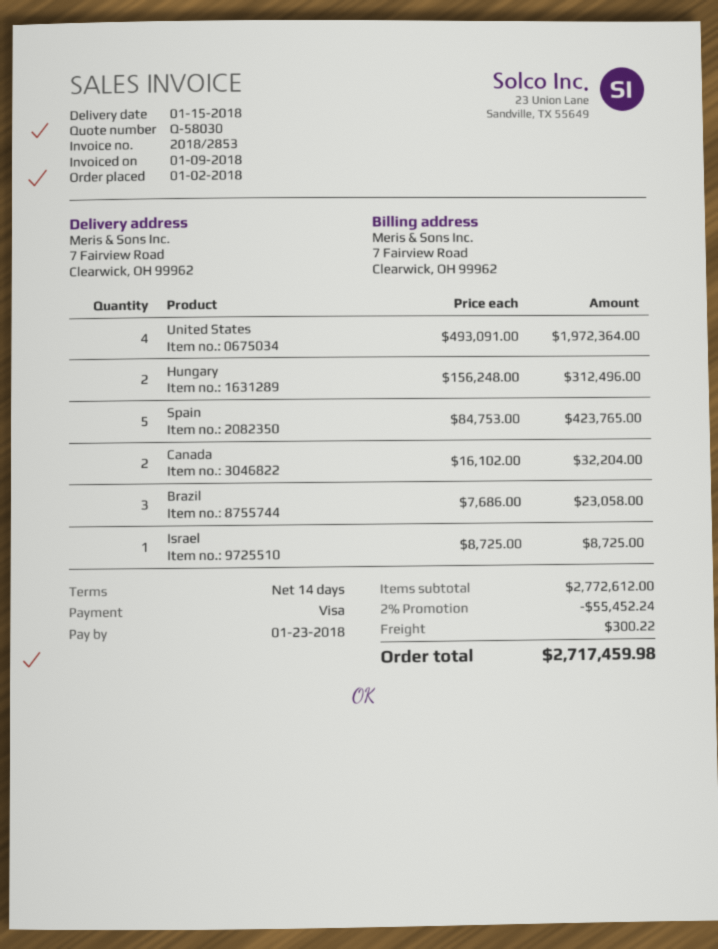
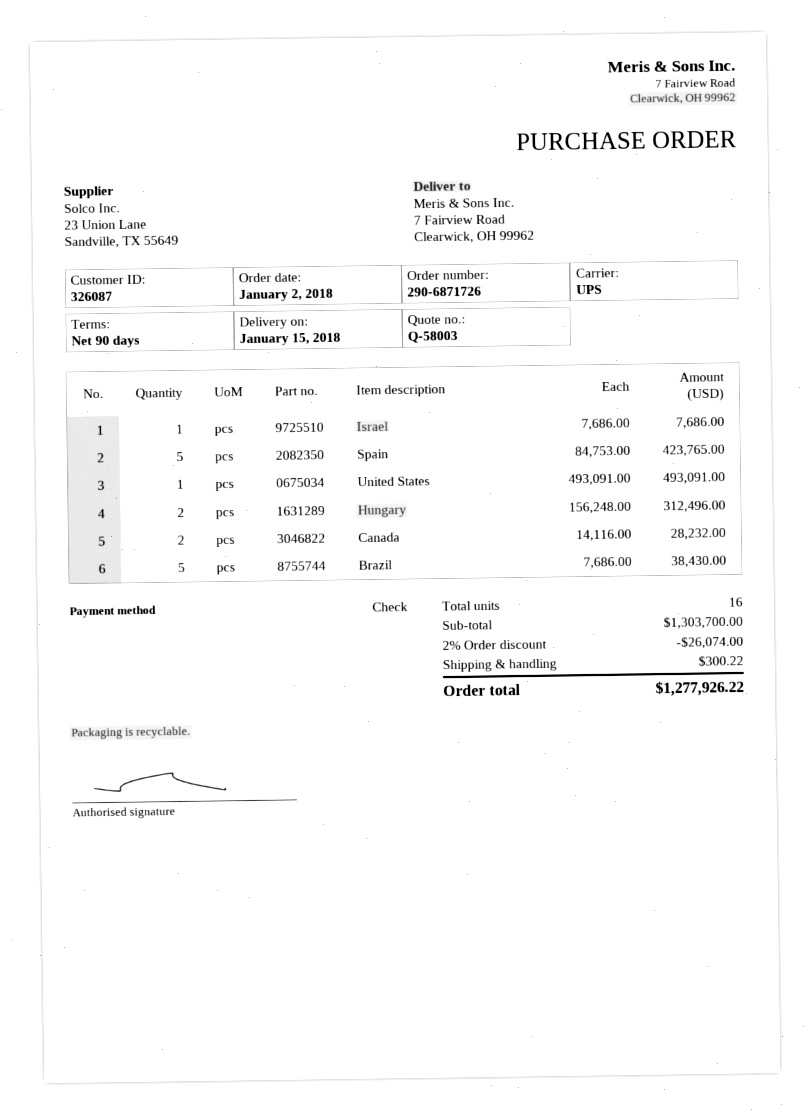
quote number: Q-58030 -> Q-58003
payment terms: 14 days -> 90 days
payment method: Visa -> cheque
United States: 4 x 493091.00 = 1972364.00 -> 1 x 493091.00 = 493091.00
Canada: 2 x 16102.00 = 32204.00 -> 2 x 14116.00 = 28232.00
Brazil: 3 x 7686.00 = 23058.00 -> 5 x 7686.00 = 38430.00
Israel: 1 x 8725.00 = 8725.00 -> 1 x 7686.00 = 7686.00
subtotal: 2772612.00 -> 1303700.00
discount: 2% = 55452.24 -> 2% = 26074.00
total: 2717459.98 -> 1277926.22

